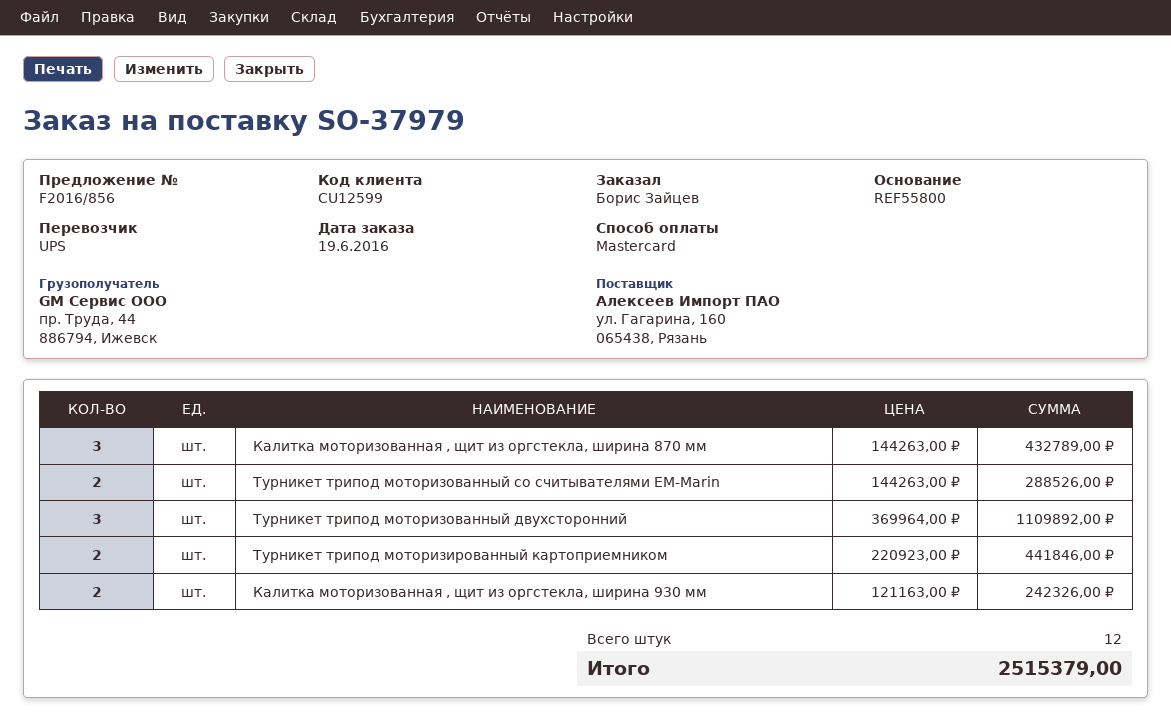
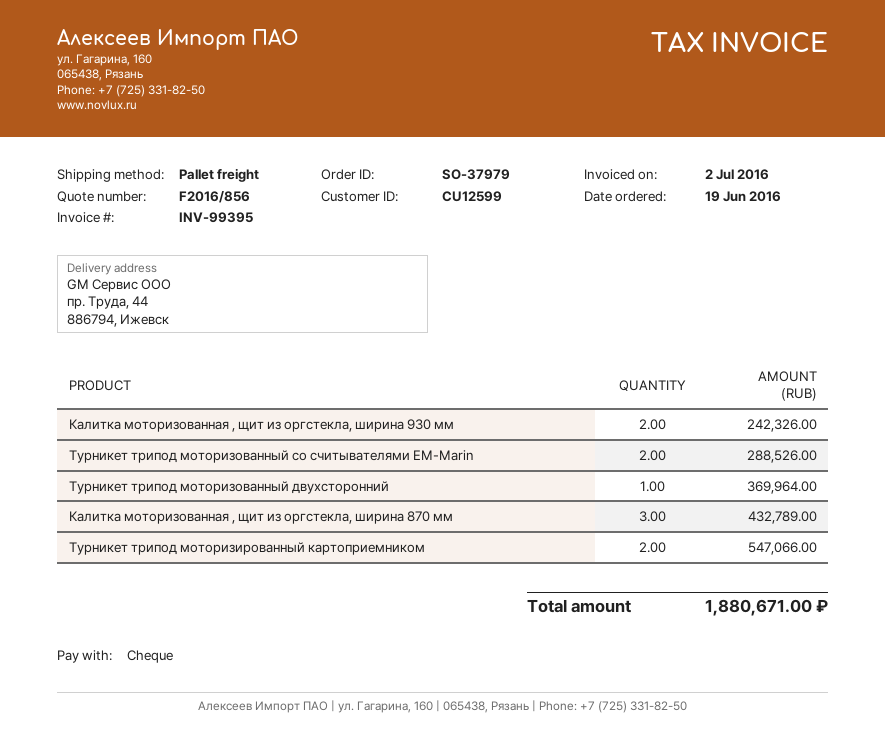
payment method: Mastercard -> cheque
shipping method: UPS -> pallet freight
Турникет трипод моторизованный двухсторонний: 3 for 1109892.00 -> 1 for 369964.00
Турникет трипод моторизированный картоприемником: 2 for 441846.00 -> 2 for 547066.00
total: 2515379.00 -> 1880671.00

